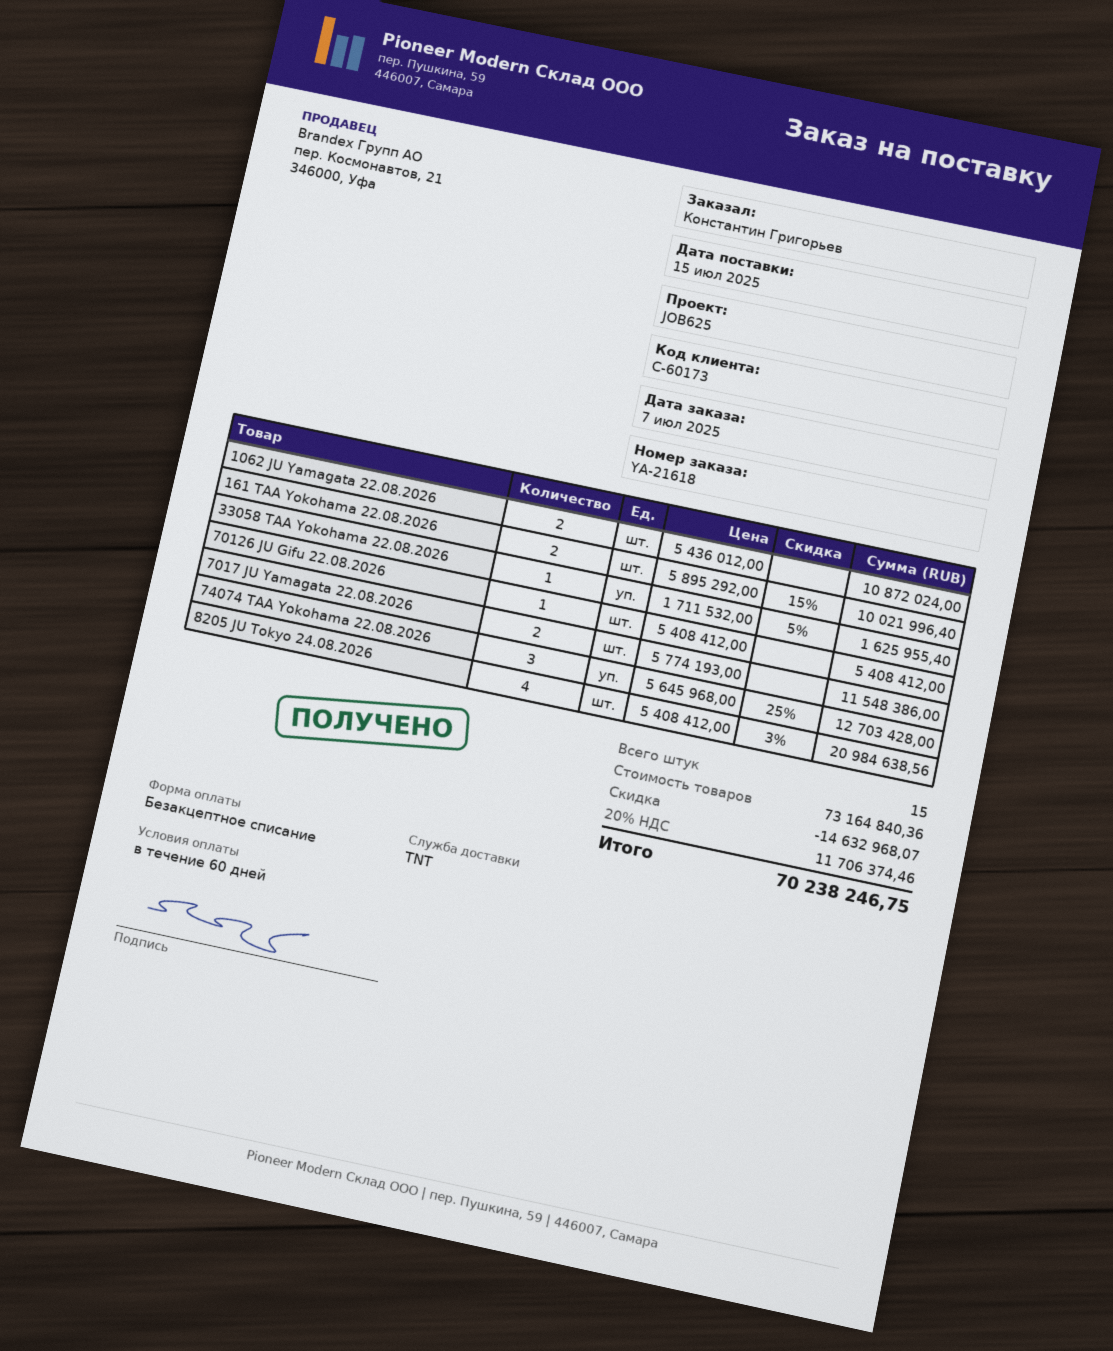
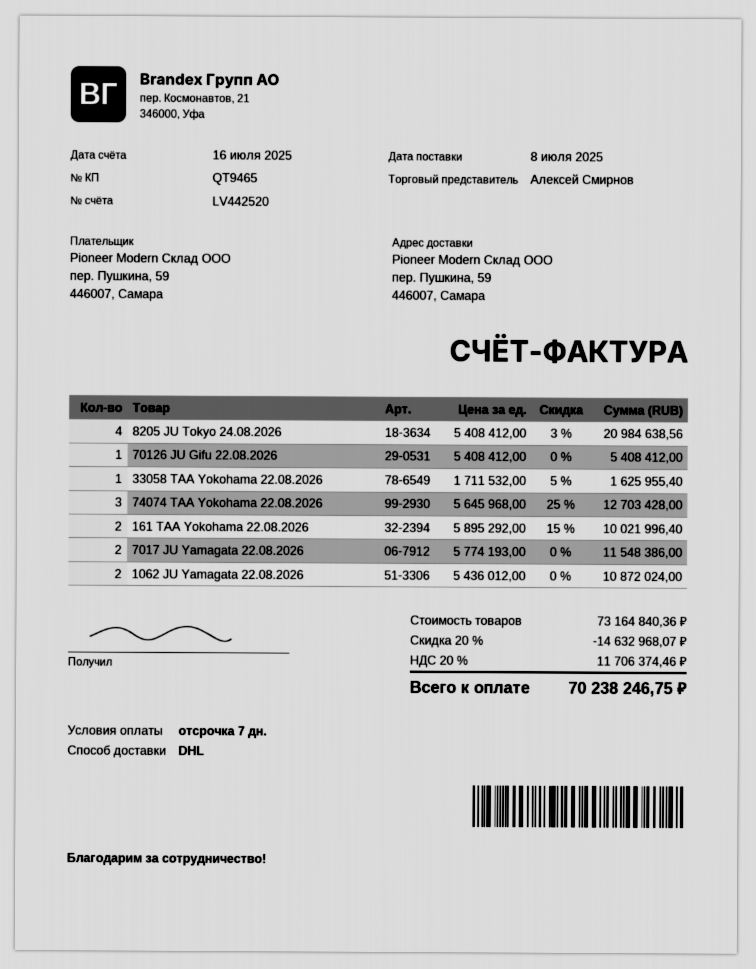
delivery date: 2025-07-15 -> 2025-07-08
payment terms: 60 days -> 7 days
shipping method: TNT -> DHL

